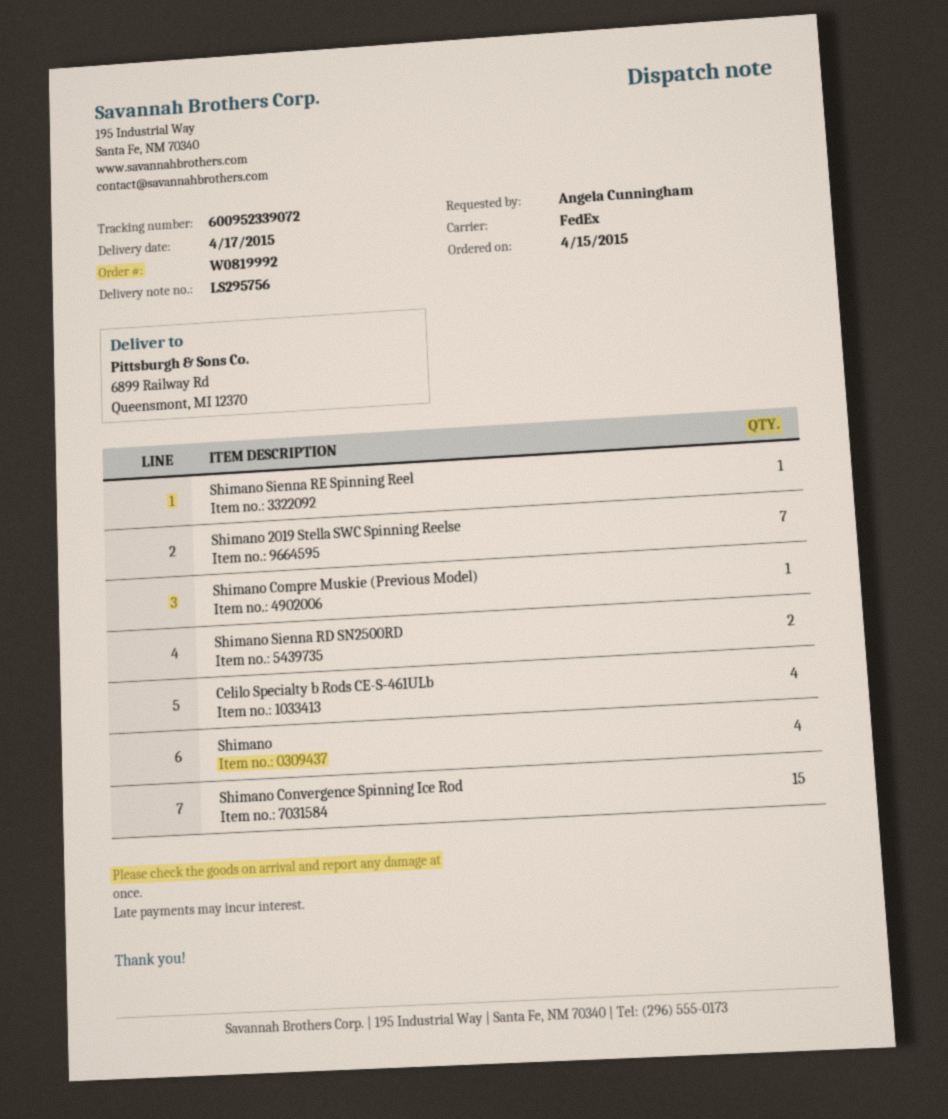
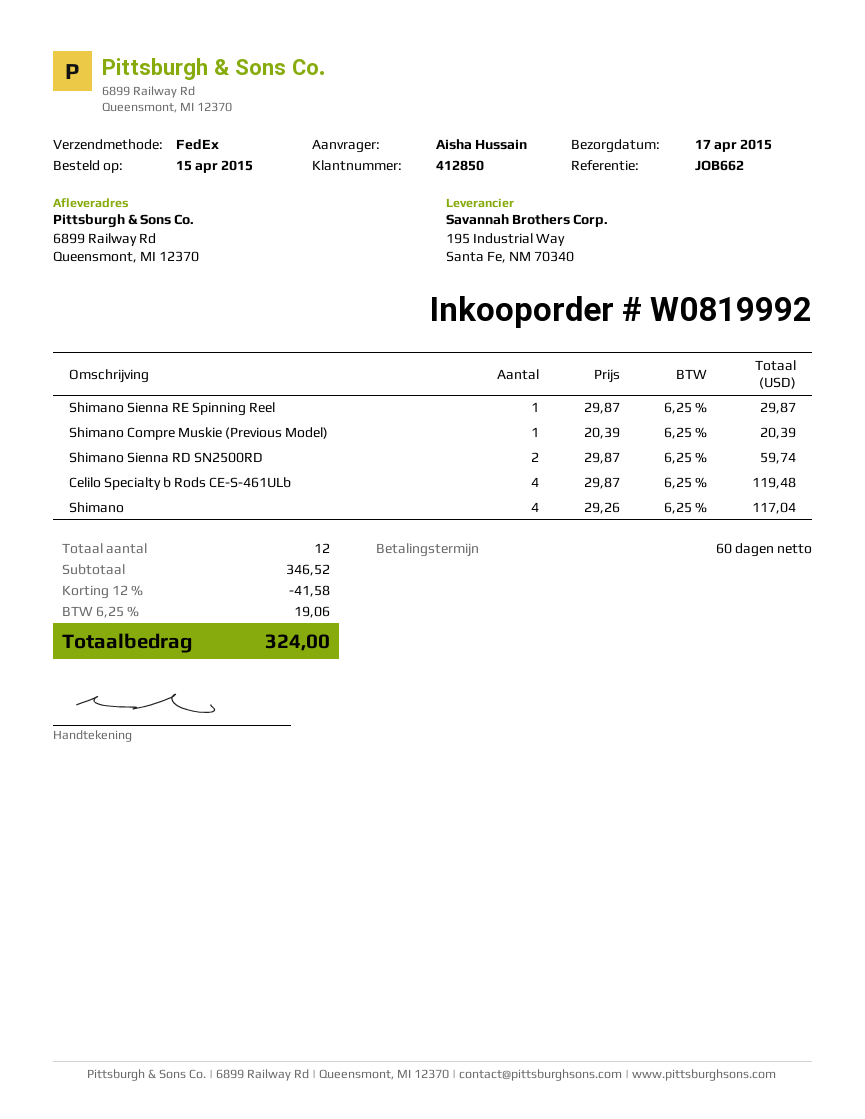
ordered by: Angela Cunningham -> Aisha Hussain
Shimano 2019 Stella SWC Spinning Reelse: 7 -> none
Shimano Convergence Spinning Ice Rod: 15 -> none

